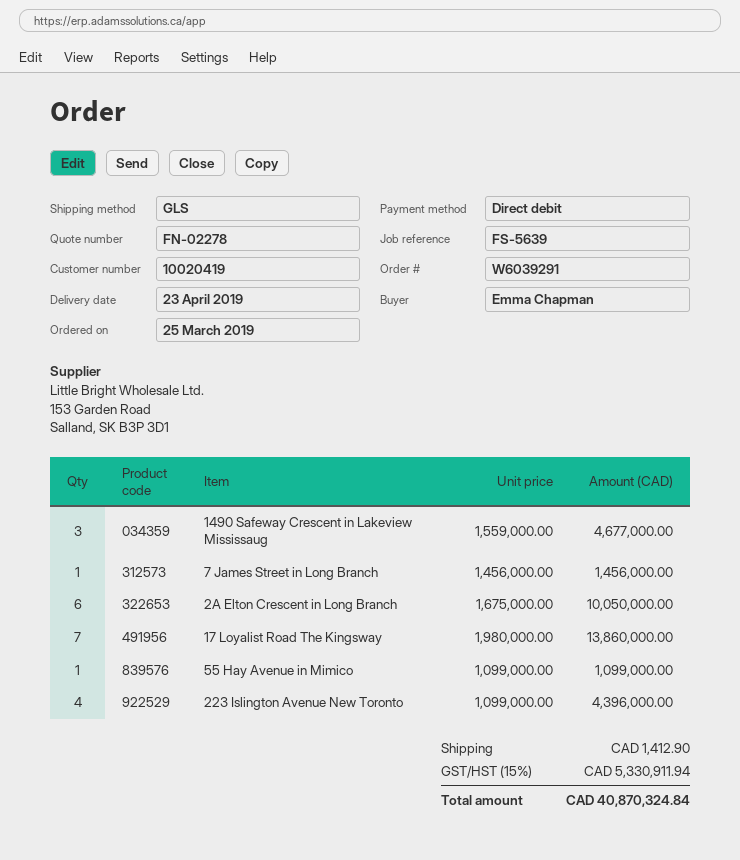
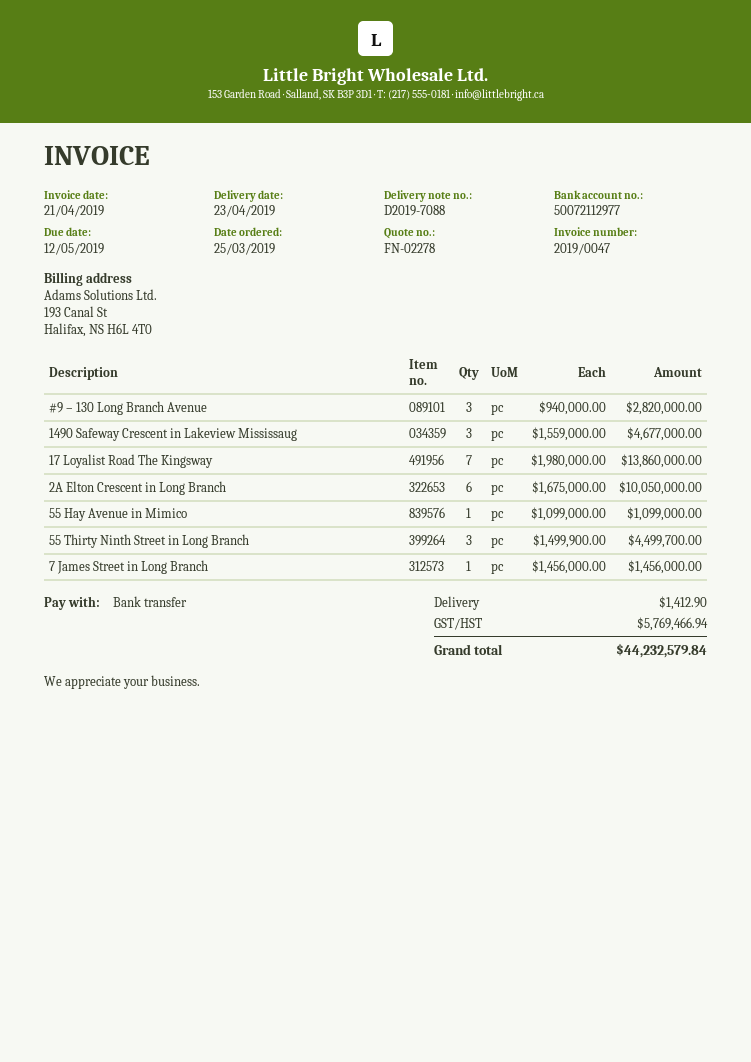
payment method: direct debit -> bank transfer
223 Islington Avenue New Toronto: 4 x 1099000.00 = 4396000.00 -> none
#9 – 130 Long Branch Avenue: none -> 3 x 940000.00 = 2820000.00
55 Thirty Ninth Street in Long Branch: none -> 3 x 1499900.00 = 4499700.00
tax: 5330911.94 -> 5769466.94
total: 40870324.84 -> 44232579.84

